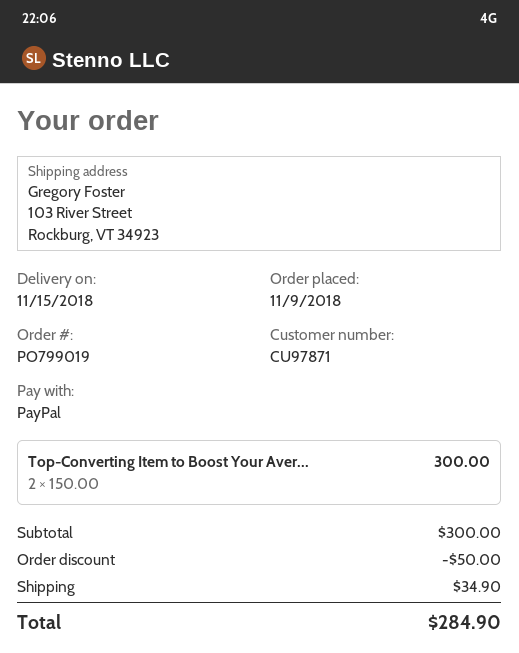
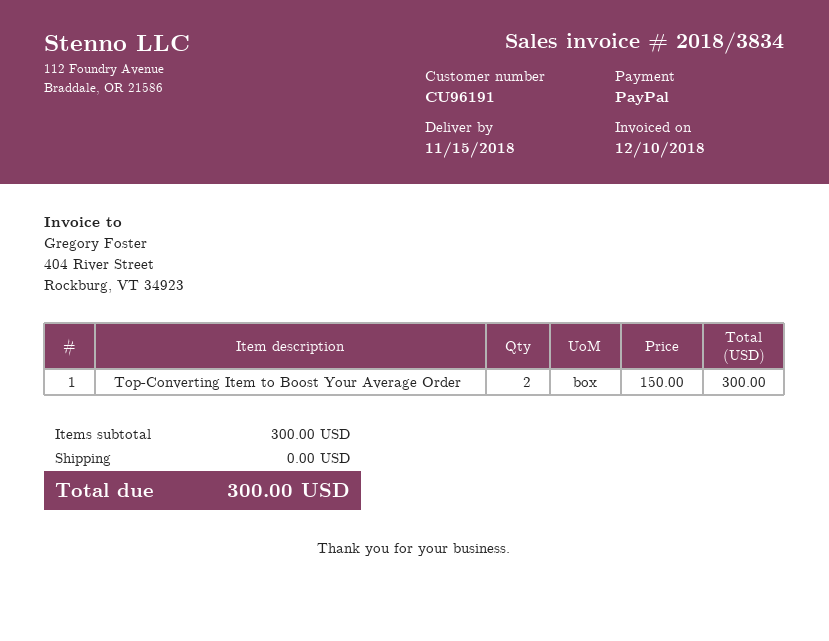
customer number: CU97871 -> CU96191
discount: 50.00 -> none
shipping: 34.90 -> 0.00
total: 284.90 -> 300.00

